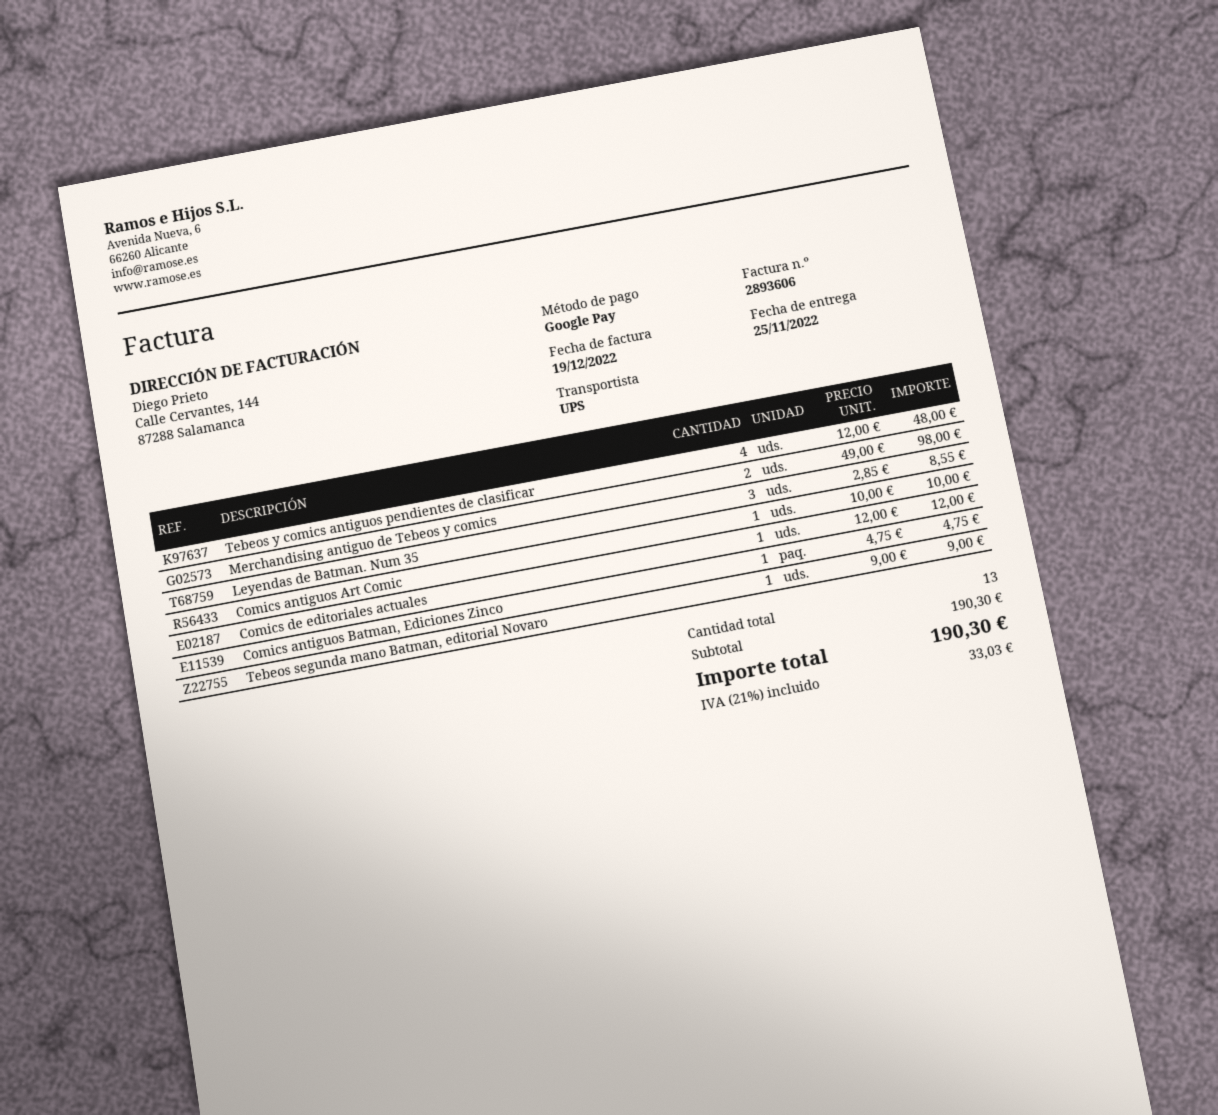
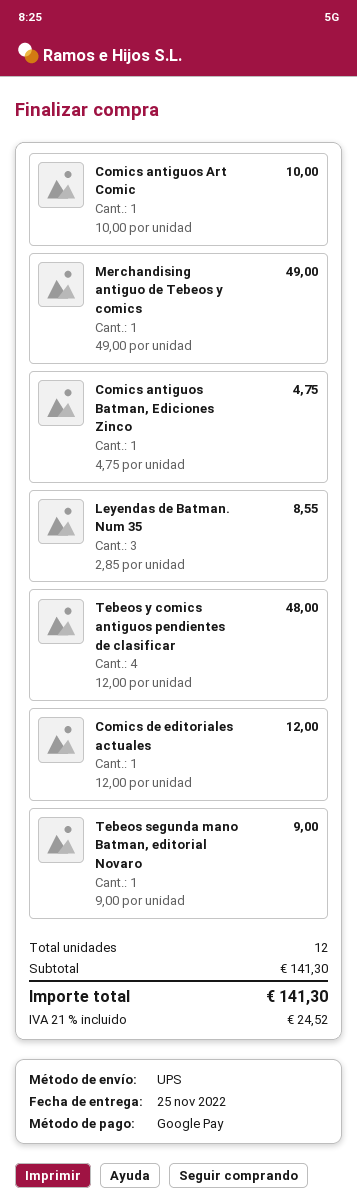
Merchandising antiguo de Tebeos y comics: 2 x 49.00 = 98.00 -> 1 x 49.00 = 49.00
total quantity: 13 -> 12
subtotal: 190.30 -> 141.30
tax: 21% = 33.03 -> 21% = 24.52
total: 190.30 -> 141.30

